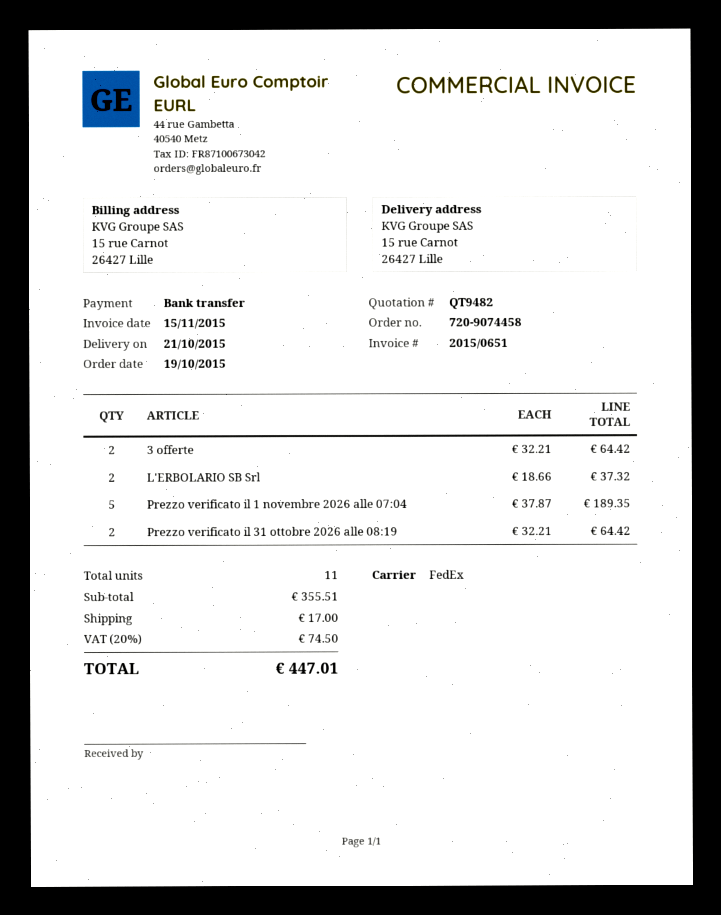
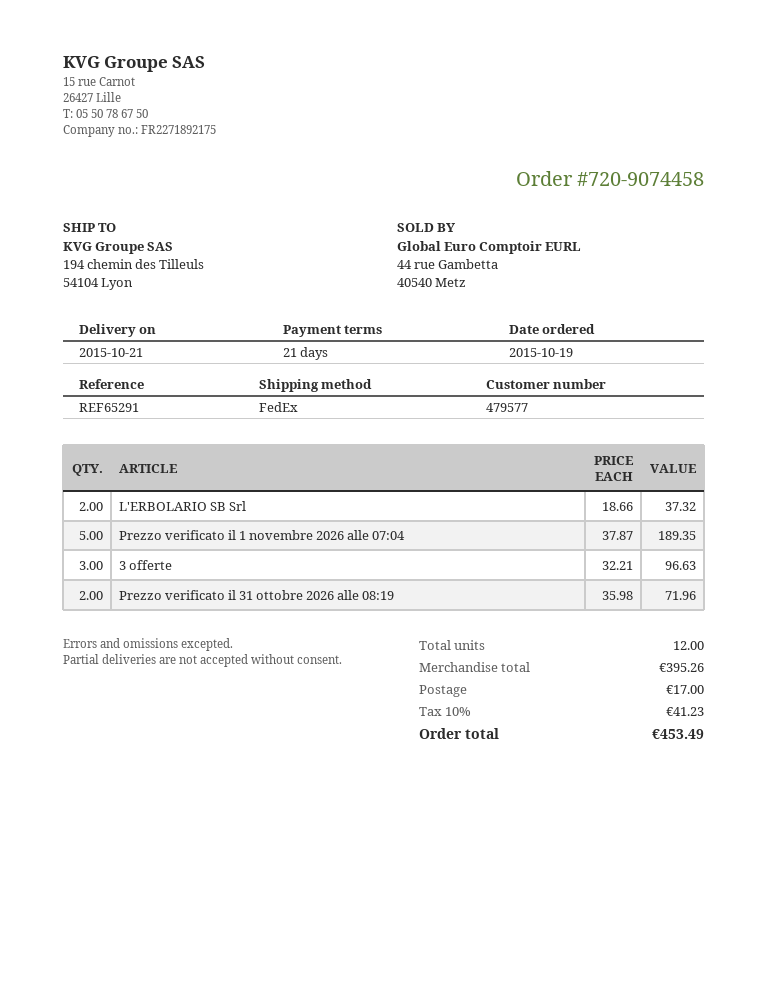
ship to: 15 rue Carnot, 26427 Lille -> 194 chemin des Tilleuls, 54104 Lyon
3 offerte: 2 x 32.21 = 64.42 -> 3 x 32.21 = 96.63
Prezzo verificato il 31 ottobre 2026 alle 08:19: 2 x 32.21 = 64.42 -> 2 x 35.98 = 71.96
total quantity: 11 -> 12
subtotal: 355.51 -> 395.26
tax: 20% = 74.50 -> 10% = 41.23
total: 447.01 -> 453.49

